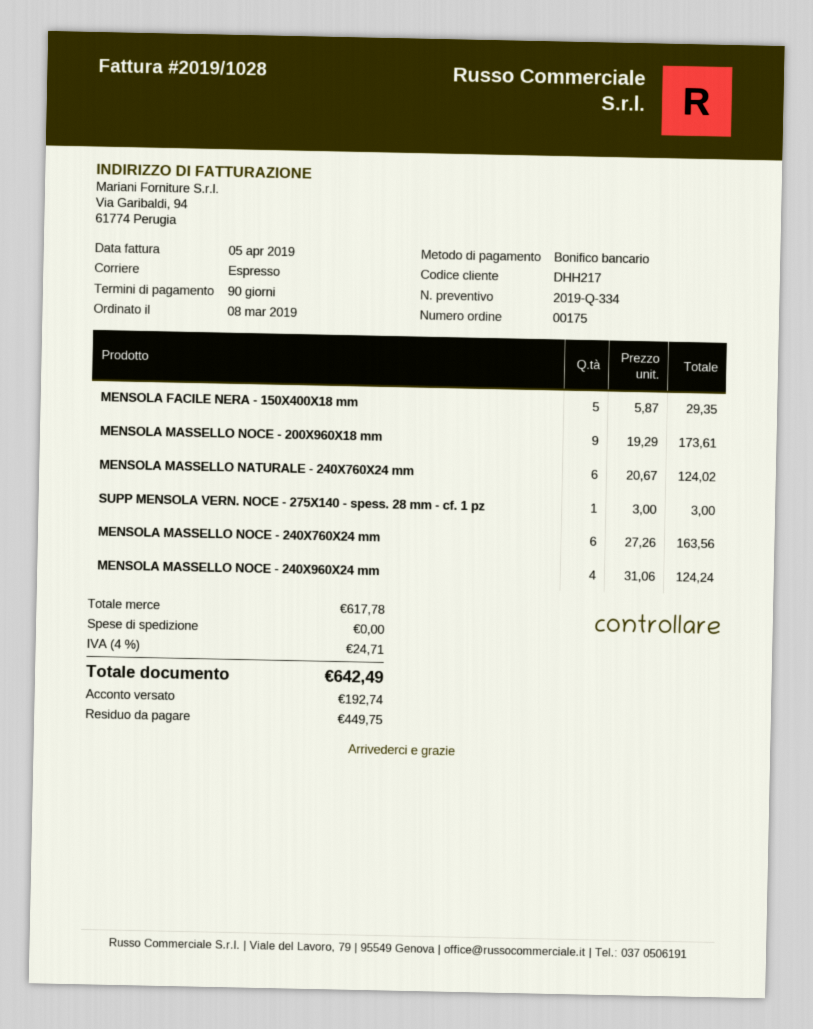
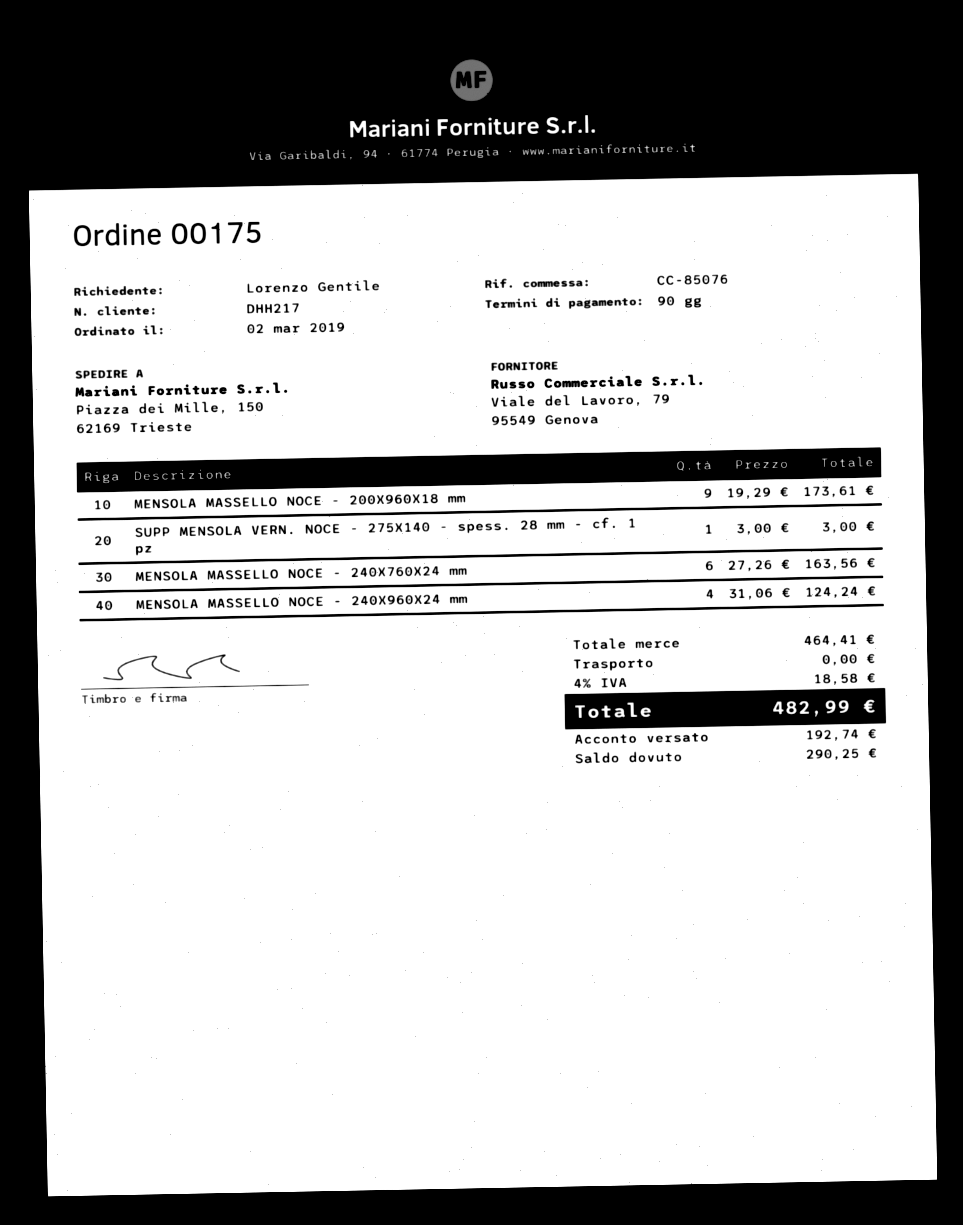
order date: 2019-03-08 -> 2019-03-02
MENSOLA FACILE NERA - 150X400X18 mm: 5 x 5.87 = 29.35 -> none
MENSOLA MASSELLO NATURALE - 240X760X24 mm: 6 x 20.67 = 124.02 -> none
subtotal: 617.78 -> 464.41
tax: 4% = 24.71 -> 4% = 18.58
total: 642.49 -> 482.99
balance: 449.75 -> 290.25

